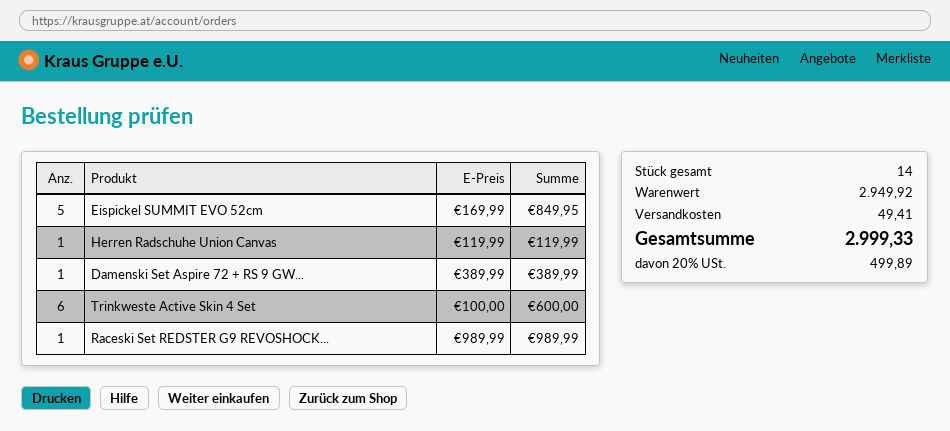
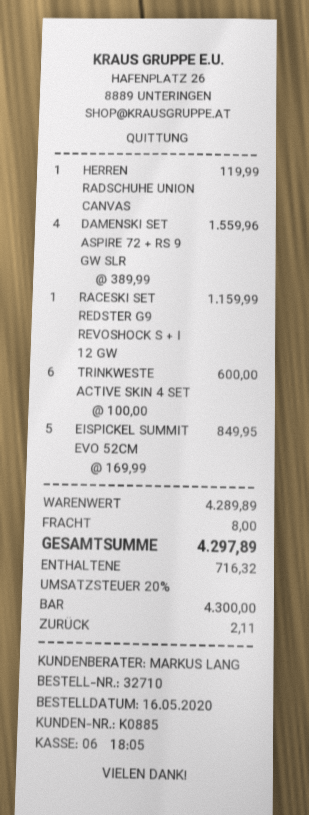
Damenski Set Aspire 72 + RS 9 GW...: 1 x 389.99 = 389.99 -> 4 x 389.99 = 1559.96
Raceski Set REDSTER G9 REVOSHOCK...: 1 x 989.99 = 989.99 -> 1 x 1159.99 = 1159.99
subtotal: 2949.92 -> 4289.89
shipping: 49.41 -> 8.00
tax: 20% = 499.89 -> 20% = 716.32
total: 2999.33 -> 4297.89

